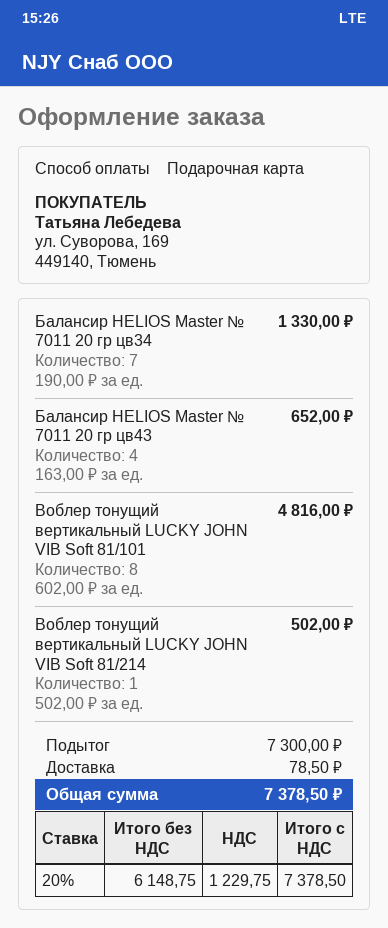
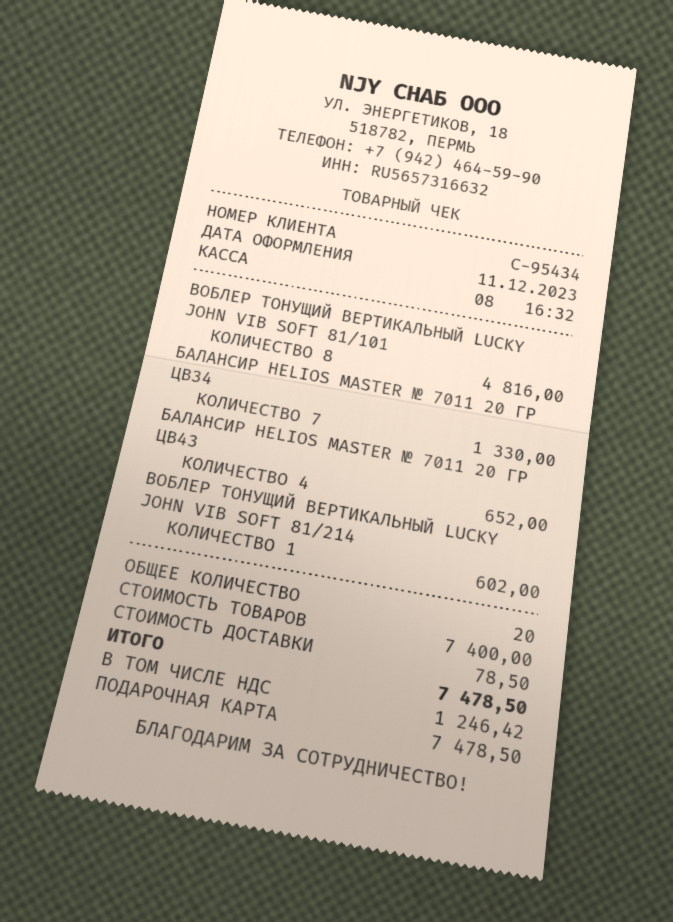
Воблер тонущий вертикальный LUCKY JOHN VIB Soft 81/214: 1 for 502.00 -> 1 for 602.00
subtotal: 7300.00 -> 7400.00
tax: 1229.75 -> 1246.42
total: 7378.50 -> 7478.50

